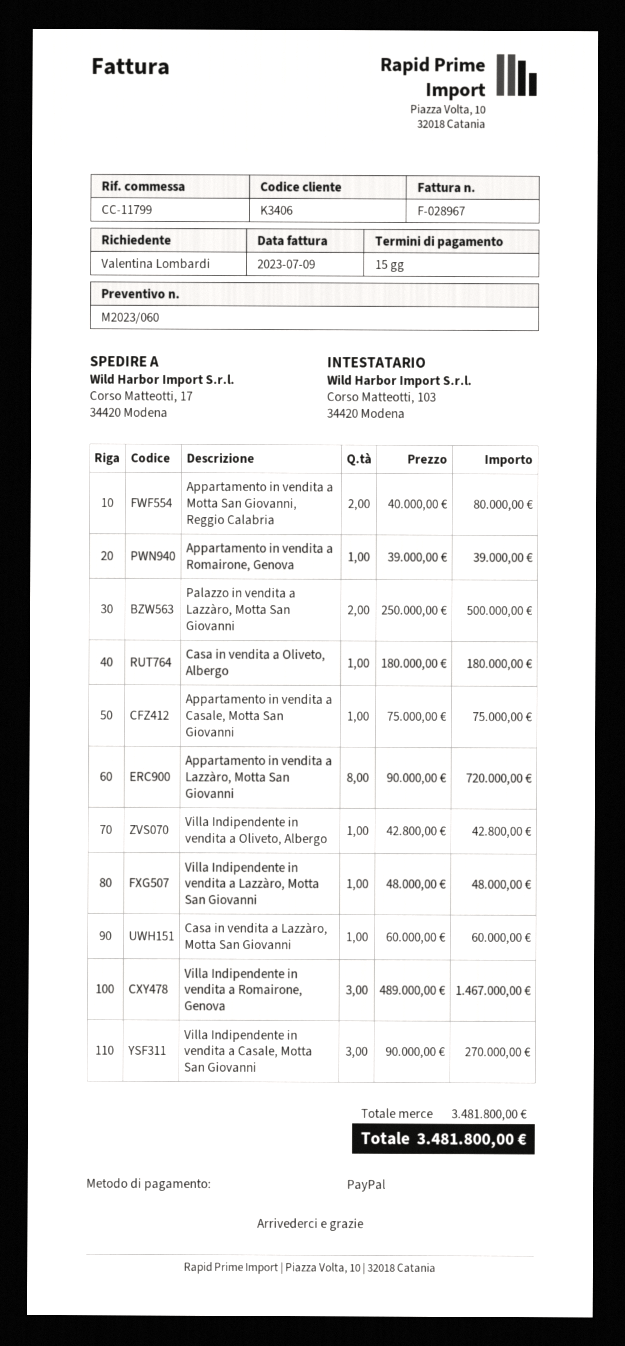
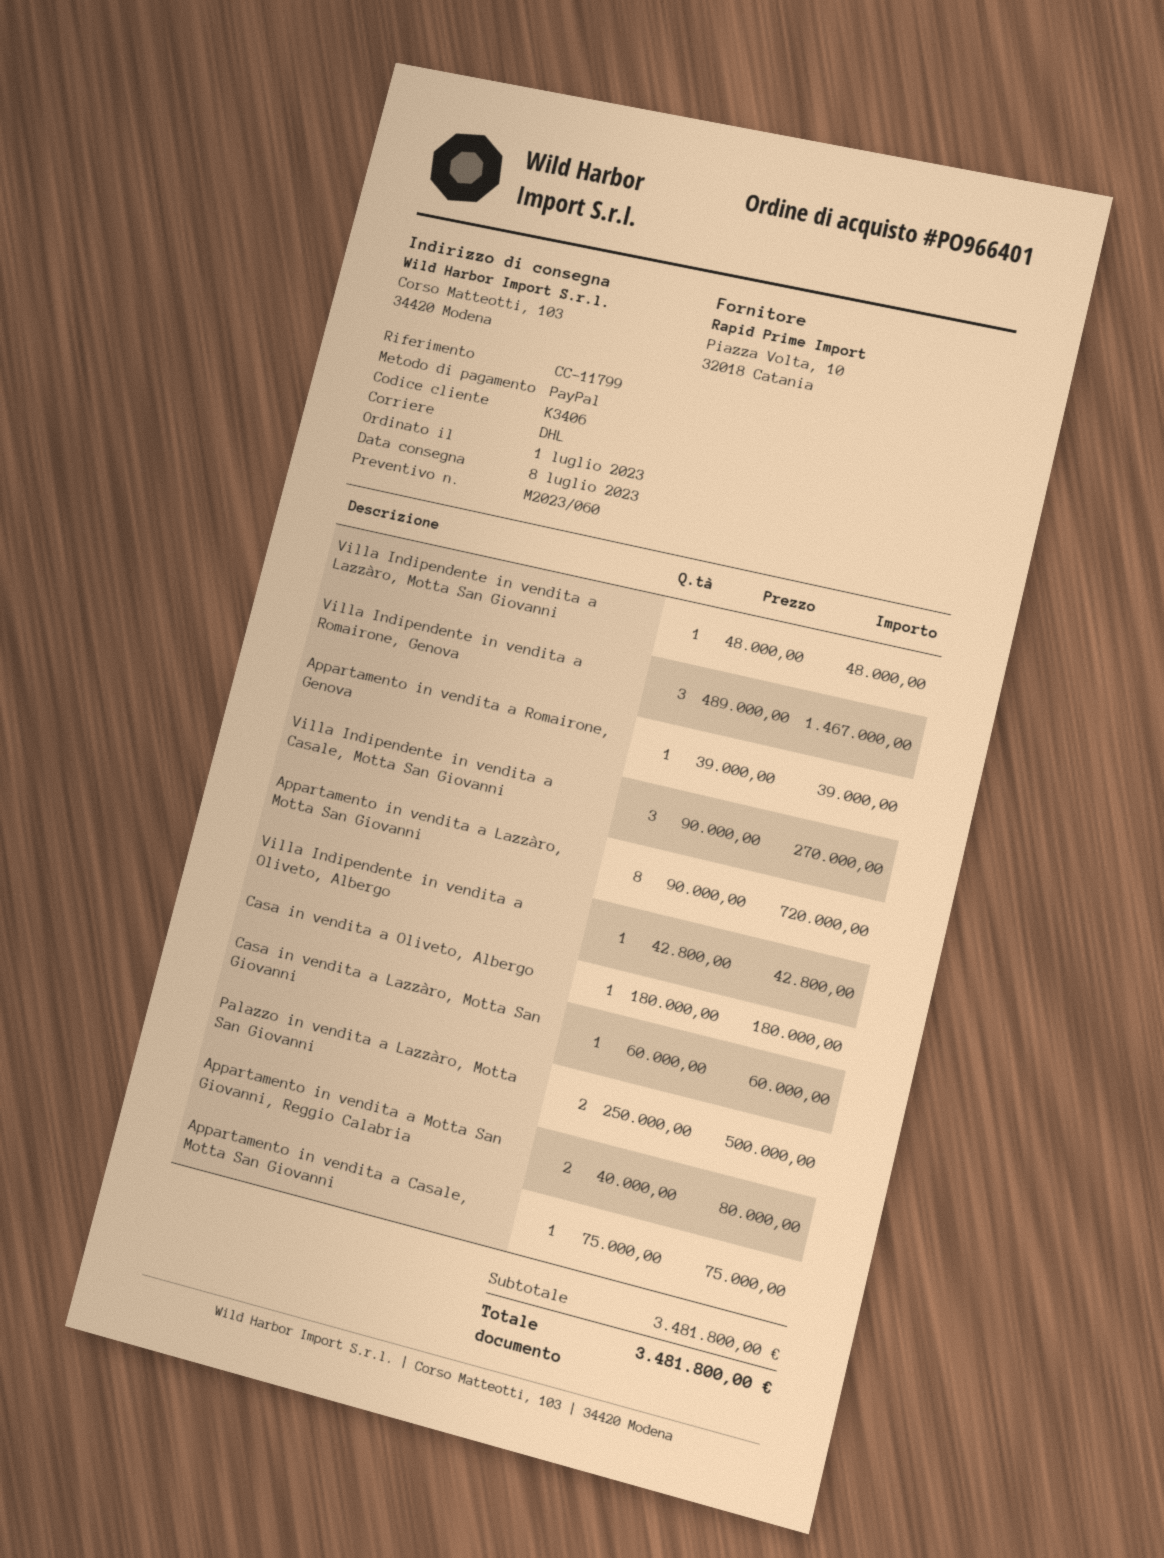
ship to: Corso Matteotti, 17, 34420 Modena -> Corso Matteotti, 103, 34420 Modena

